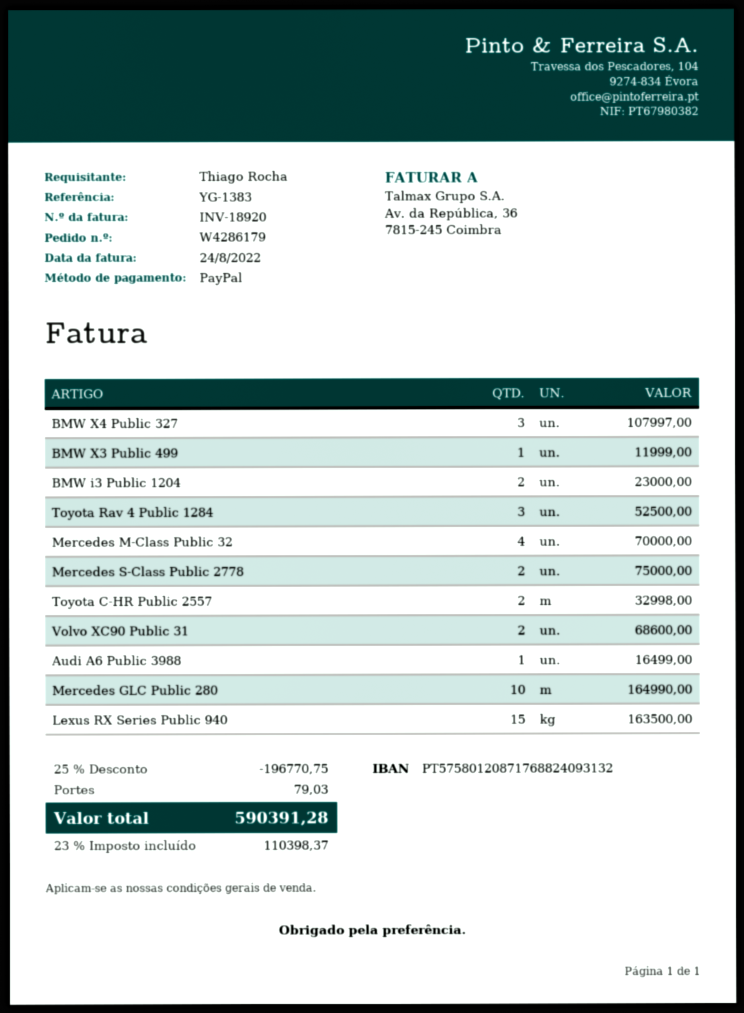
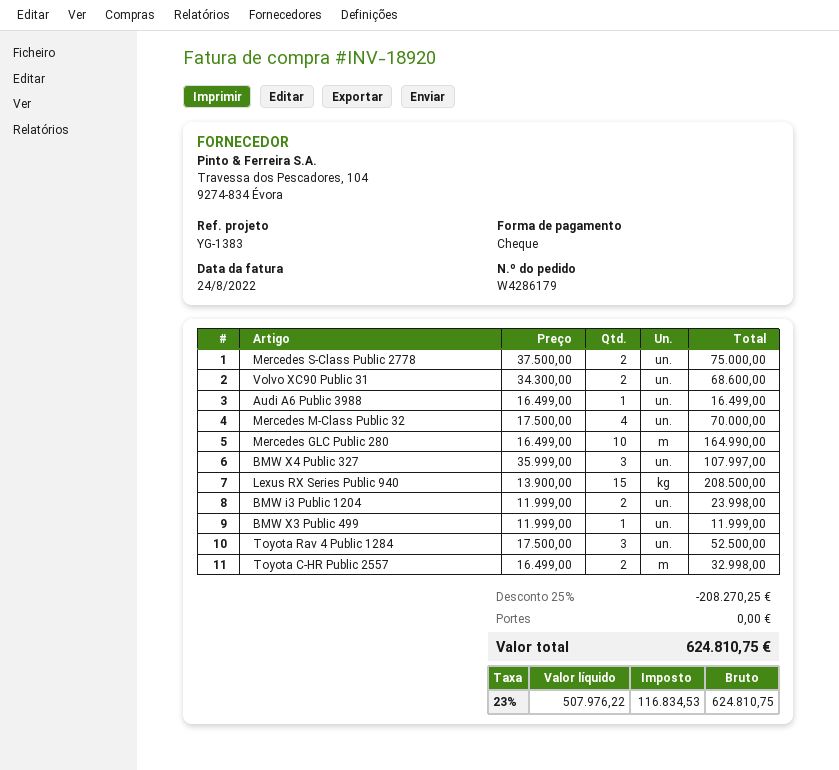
payment method: PayPal -> cheque
BMW i3 Public 1204: 2 for 23000.00 -> 2 for 23998.00
Lexus RX Series Public 940: 15 for 163500.00 -> 15 for 208500.00
discount: 25% = 196770.75 -> 25% = 208270.25
shipping: 79.03 -> 0.00
tax: 23% = 110398.37 -> 23% = 116834.53
total: 590391.28 -> 624810.75

